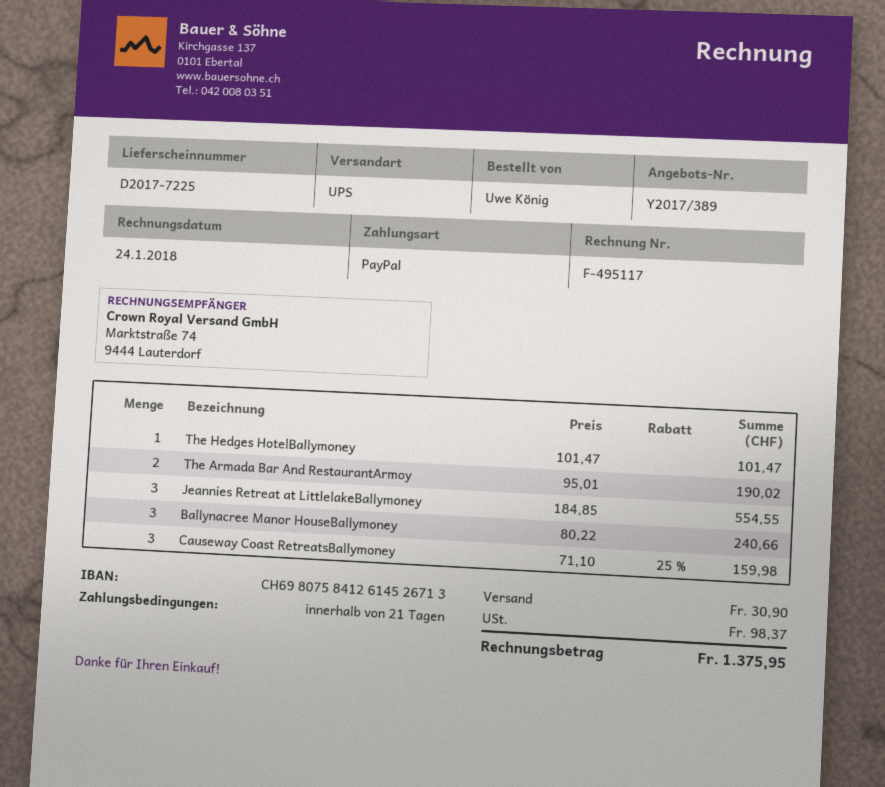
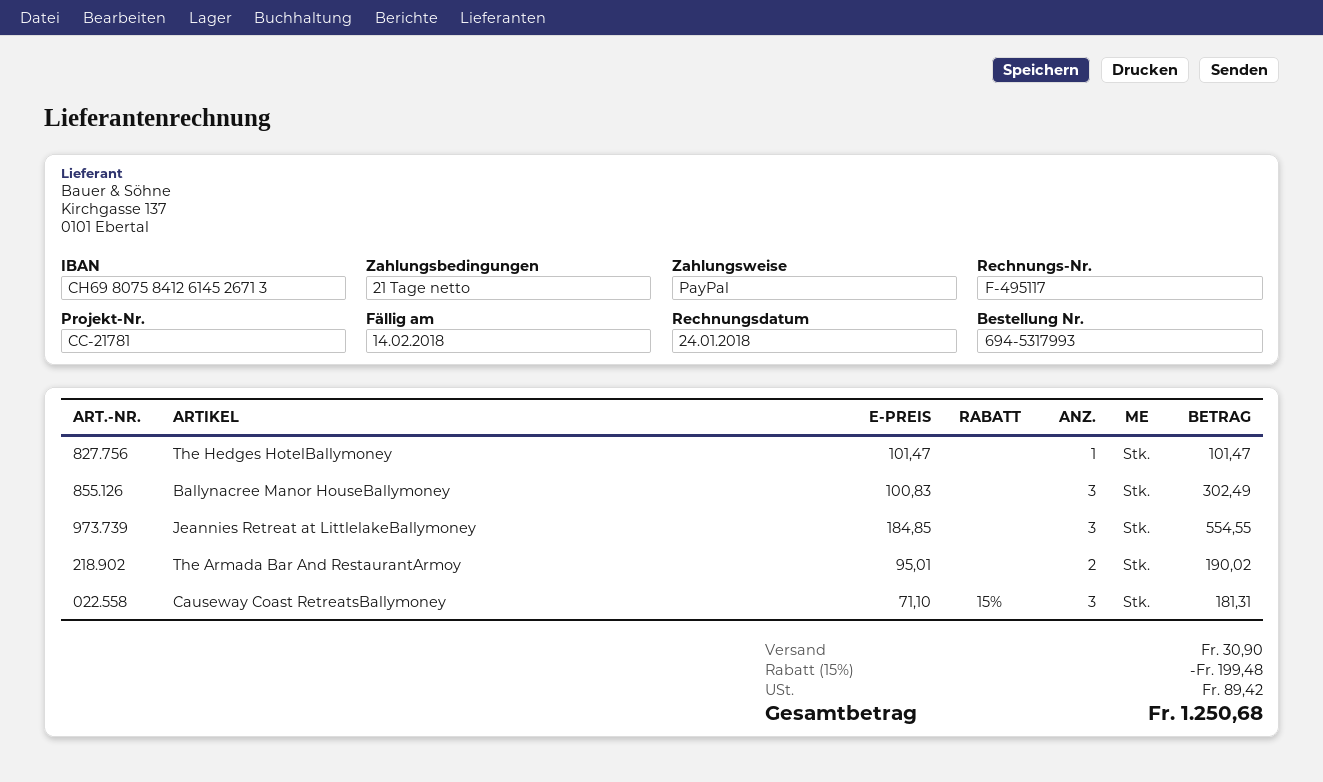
Ballynacree Manor HouseBallymoney: 3 x 80.22 = 240.66 -> 3 x 100.83 = 302.49
Causeway Coast RetreatsBallymoney: 3 x 71.10 - 25% = 159.98 -> 3 x 71.10 - 15% = 181.31
discount: none -> 15% = 199.48
tax: 98.37 -> 89.42
total: 1375.95 -> 1250.68

